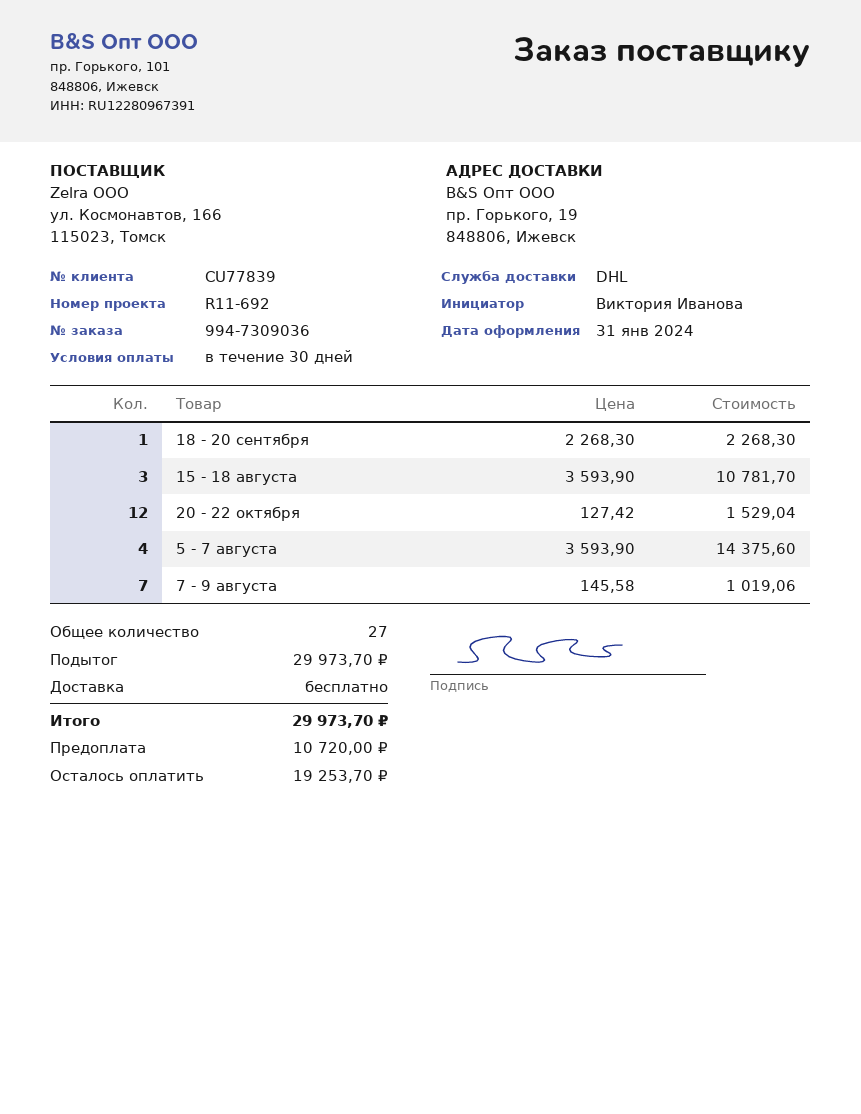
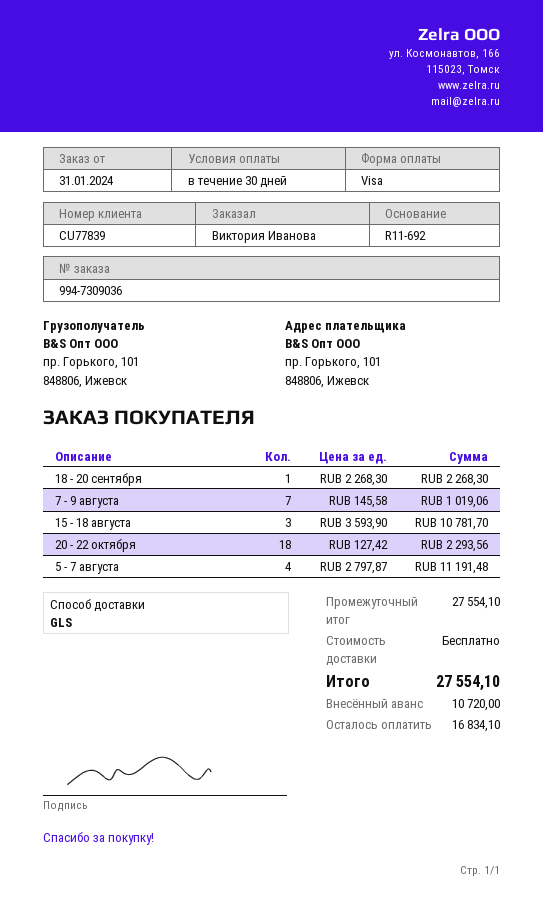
shipping method: DHL -> GLS
ship to: пр. Горького, 19, 848806, Ижевск -> пр. Горького, 101, 848806, Ижевск
20 - 22 октября: 12 x 127.42 = 1529.04 -> 18 x 127.42 = 2293.56
5 - 7 августа: 4 x 3593.90 = 14375.60 -> 4 x 2797.87 = 11191.48
subtotal: 29973.70 -> 27554.10
total: 29973.70 -> 27554.10
balance: 19253.70 -> 16834.10

